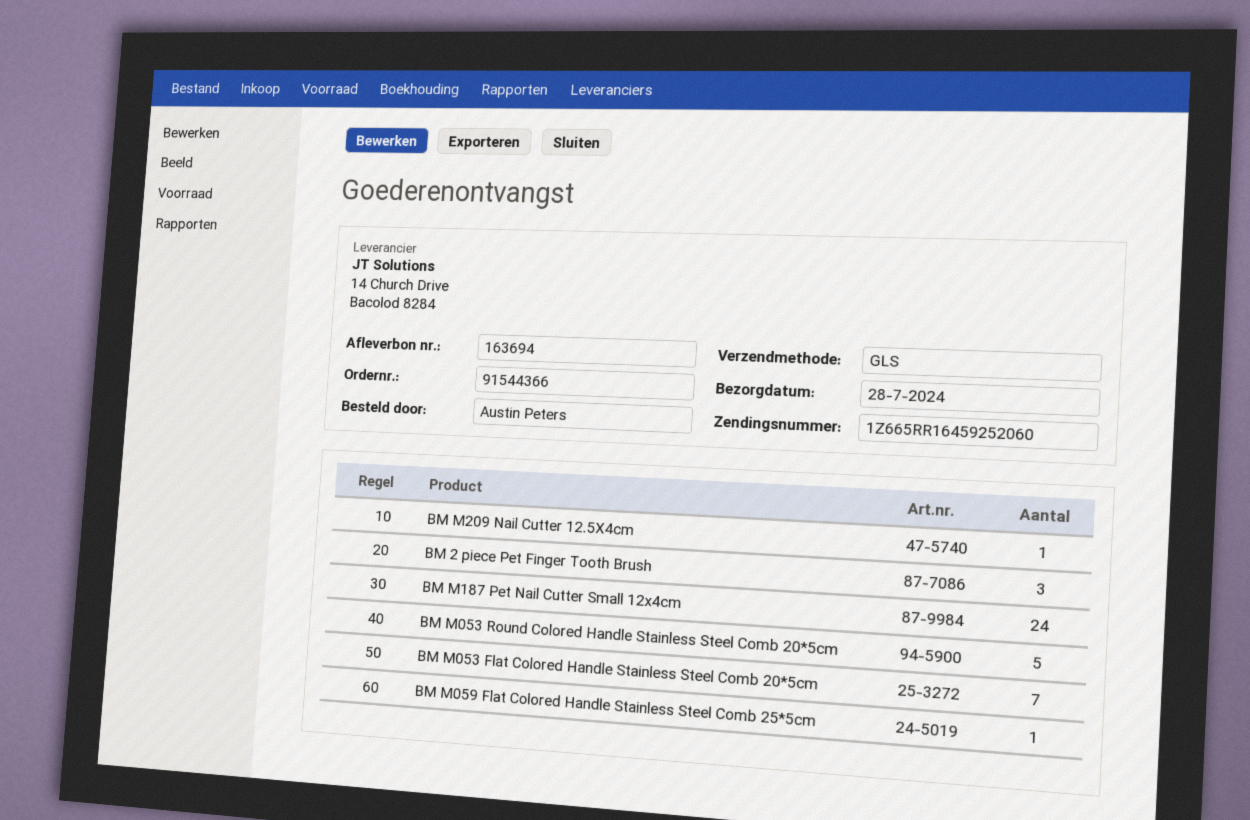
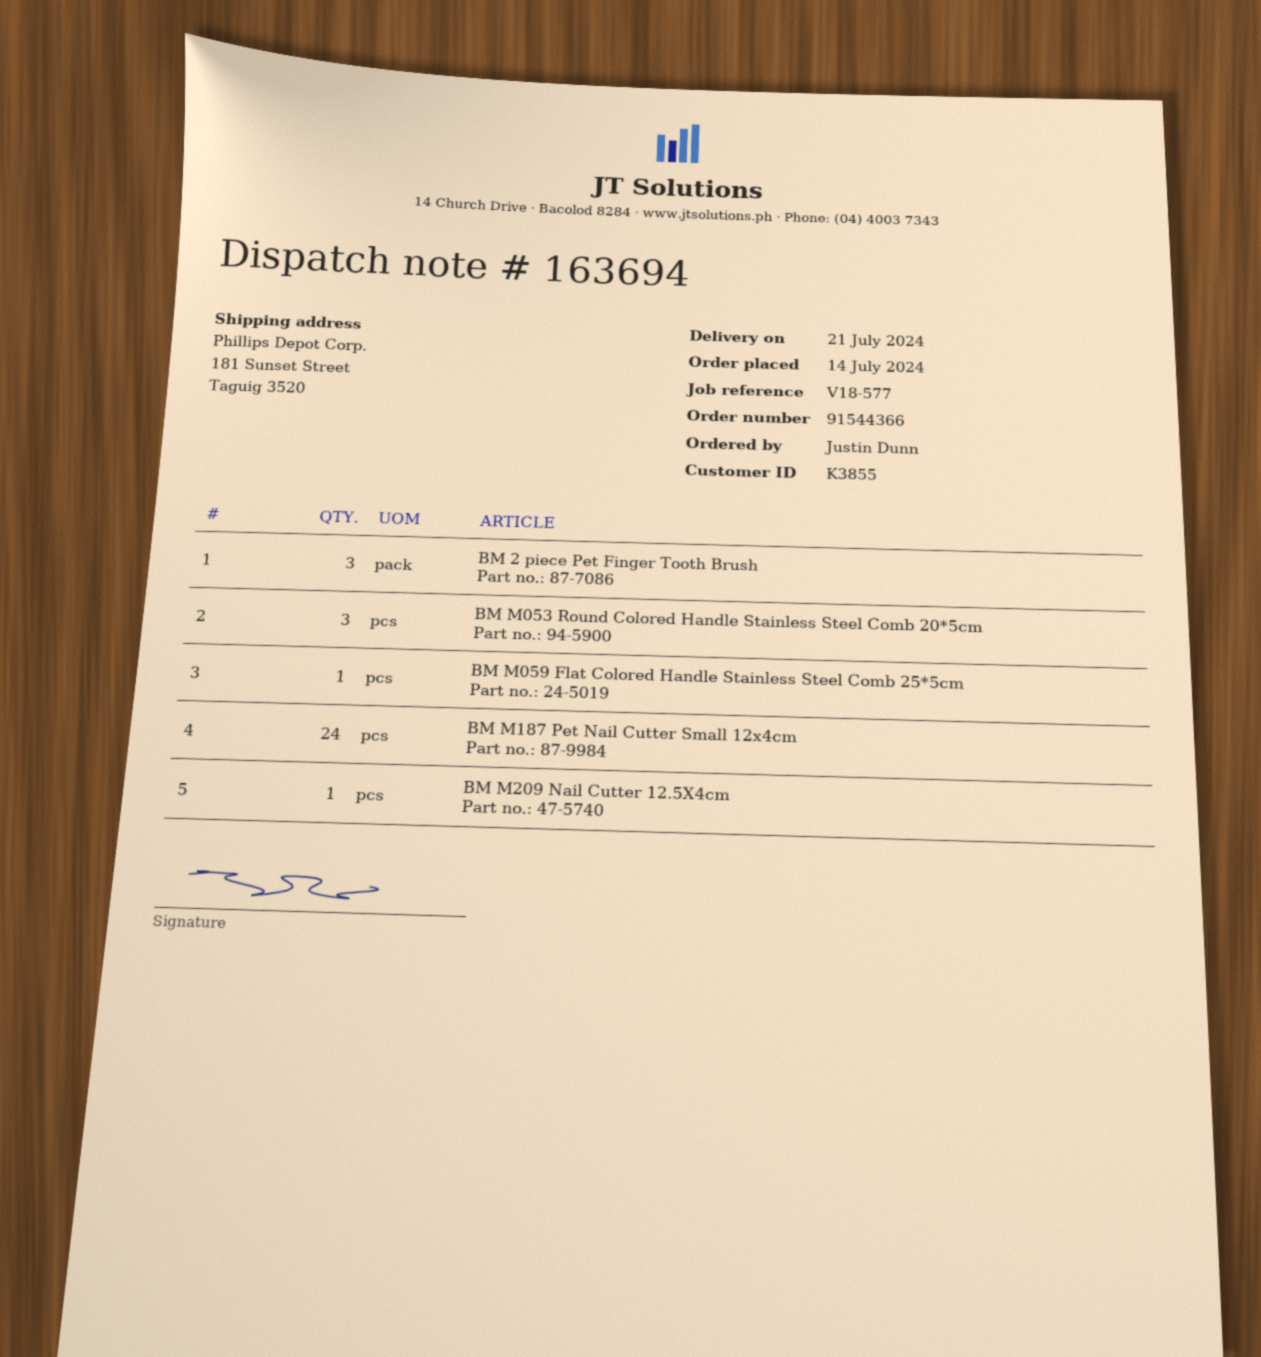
delivery date: 2024-07-28 -> 2024-07-21
ordered by: Austin Peters -> Justin Dunn
BM M053 Round Colored Handle Stainless Steel Comb 20*5cm: 5 -> 3
BM M053 Flat Colored Handle Stainless Steel Comb 20*5cm: 7 -> none

